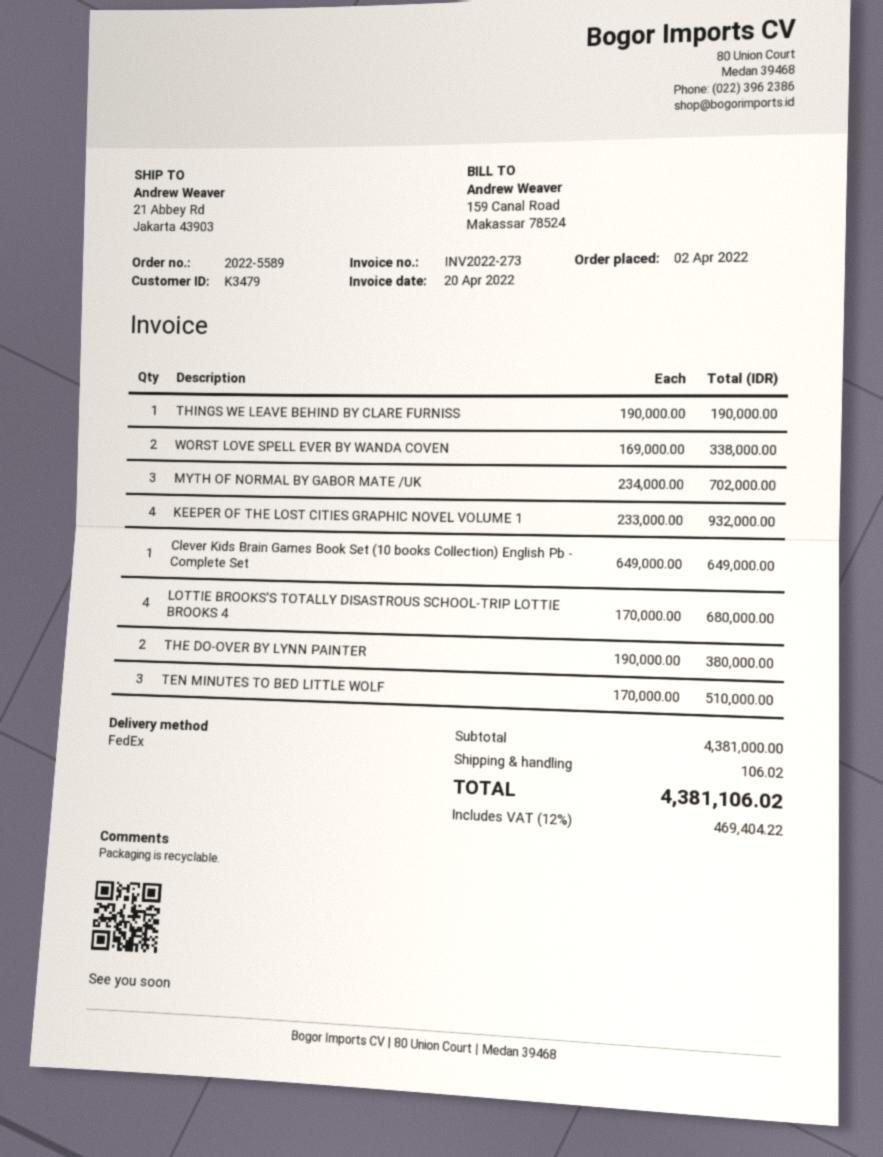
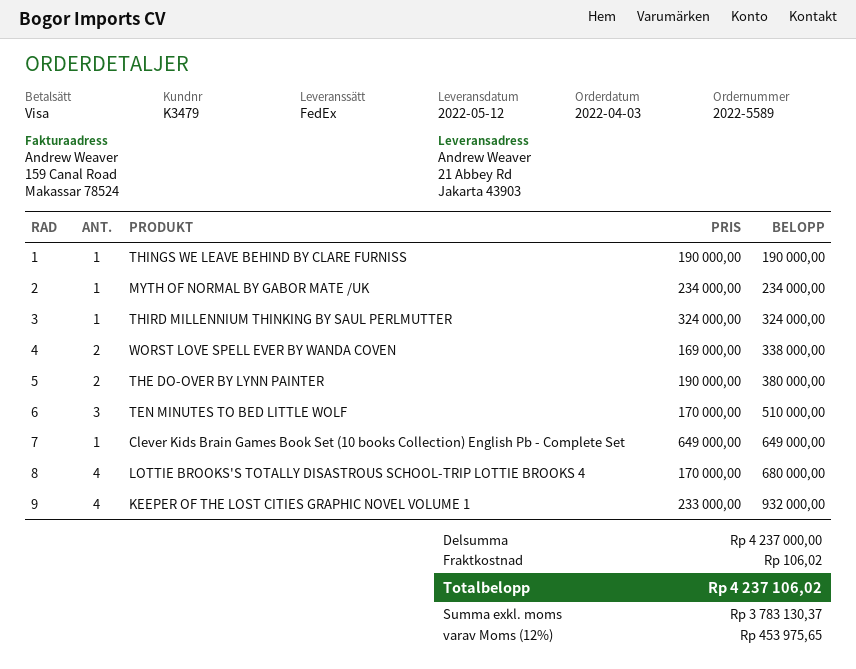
order date: 2022-04-02 -> 2022-04-03
MYTH OF NORMAL BY GABOR MATE /UK: 3 x 234000.00 = 702000.00 -> 1 x 234000.00 = 234000.00
THIRD MILLENNIUM THINKING BY SAUL PERLMUTTER: none -> 1 x 324000.00 = 324000.00
subtotal: 4381000.00 -> 4237000.00
tax: 12% = 469404.22 -> 12% = 453975.65
total: 4381106.02 -> 4237106.02

